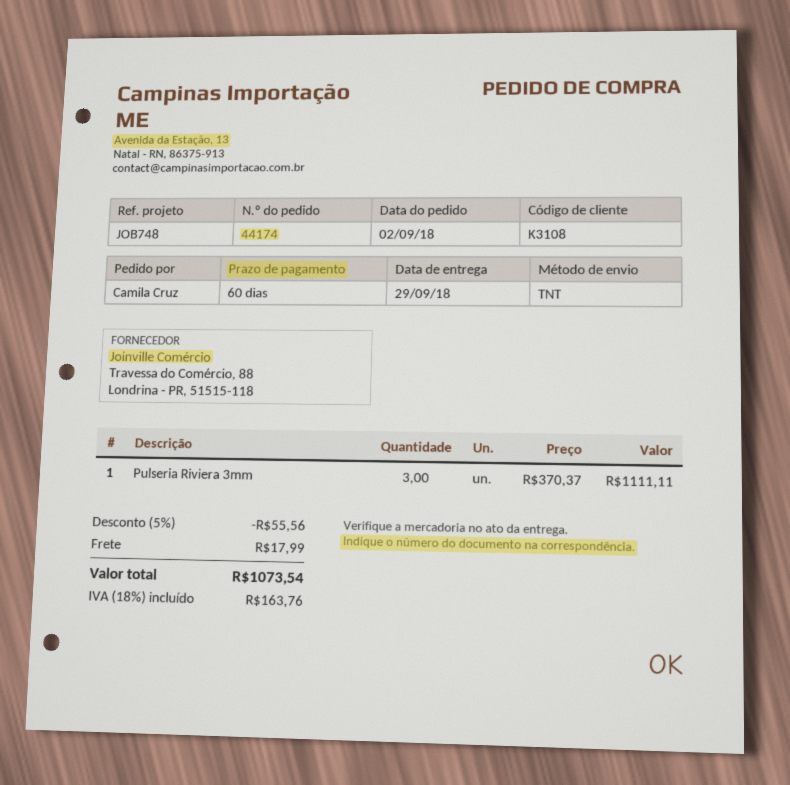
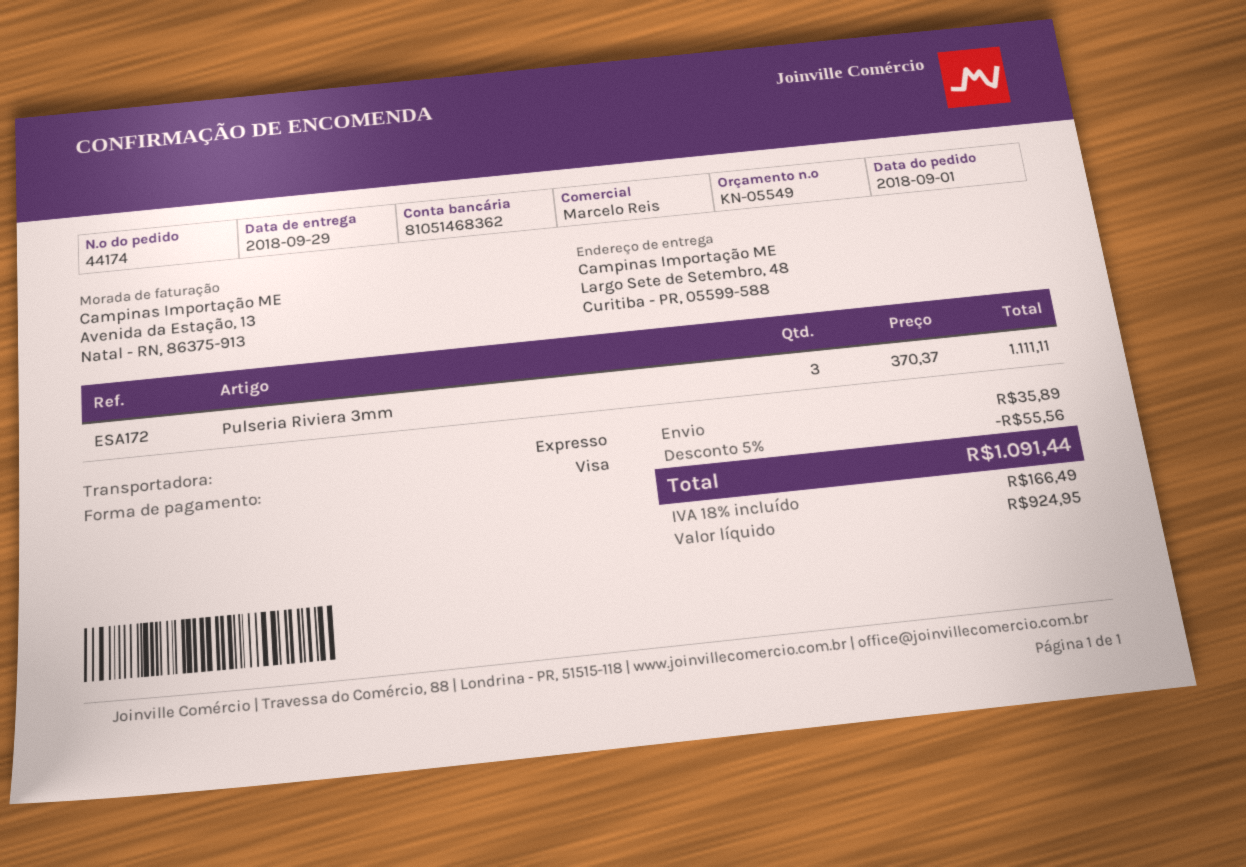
order date: 2018-09-02 -> 2018-09-01
shipping method: TNT -> express
shipping: 17.99 -> 35.89
tax: 18% = 163.76 -> 18% = 166.49
total: 1073.54 -> 1091.44

